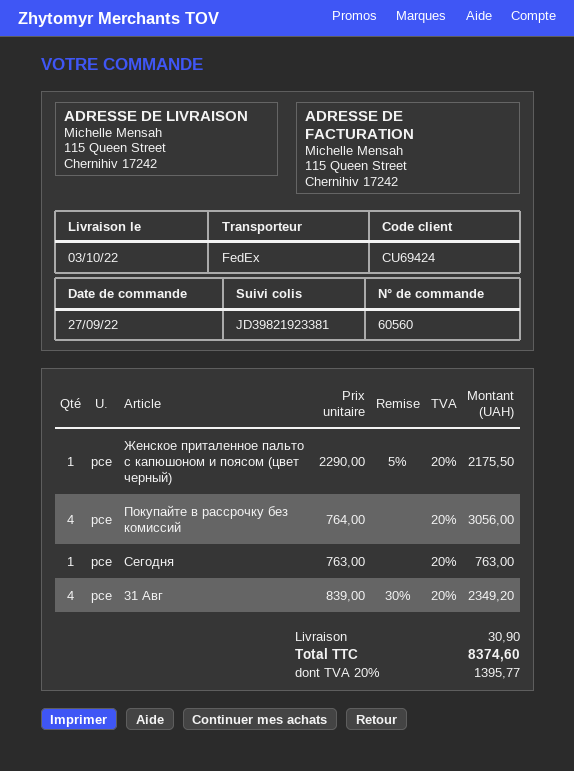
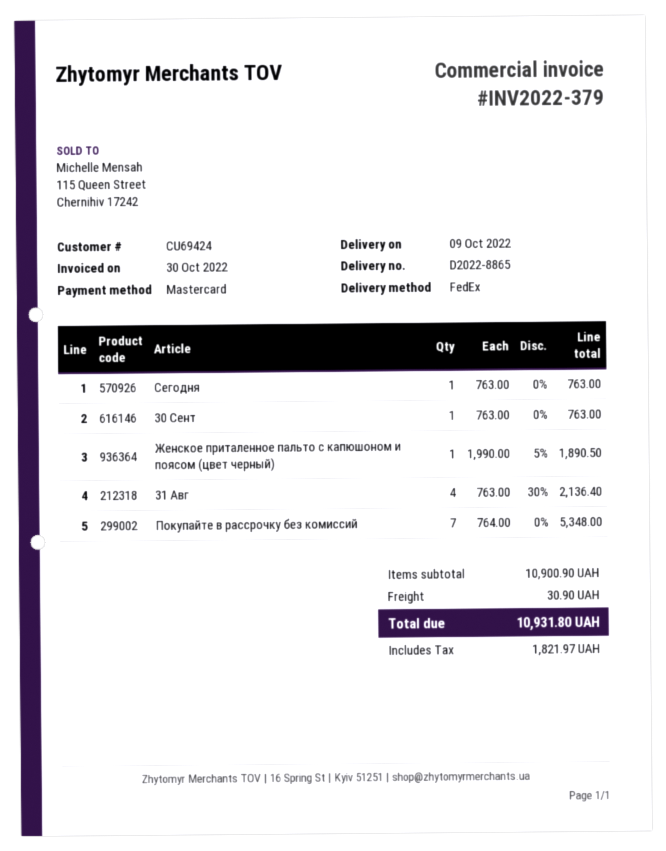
delivery date: 2022-10-03 -> 2022-10-09
Женское приталенное пальто с капюшоном и поясом (цвет черный): 1 x 2290.00 - 5% = 2175.50 -> 1 x 1990.00 - 5% = 1890.50
Покупайте в рассрочку без комиссий: 4 x 764.00 = 3056.00 -> 7 x 764.00 = 5348.00
31 Авг: 4 x 839.00 - 30% = 2349.20 -> 4 x 763.00 - 30% = 2136.40
30 Сент: none -> 1 x 763.00 = 763.00
tax: 1395.77 -> 1821.97
total: 8374.60 -> 10931.80

